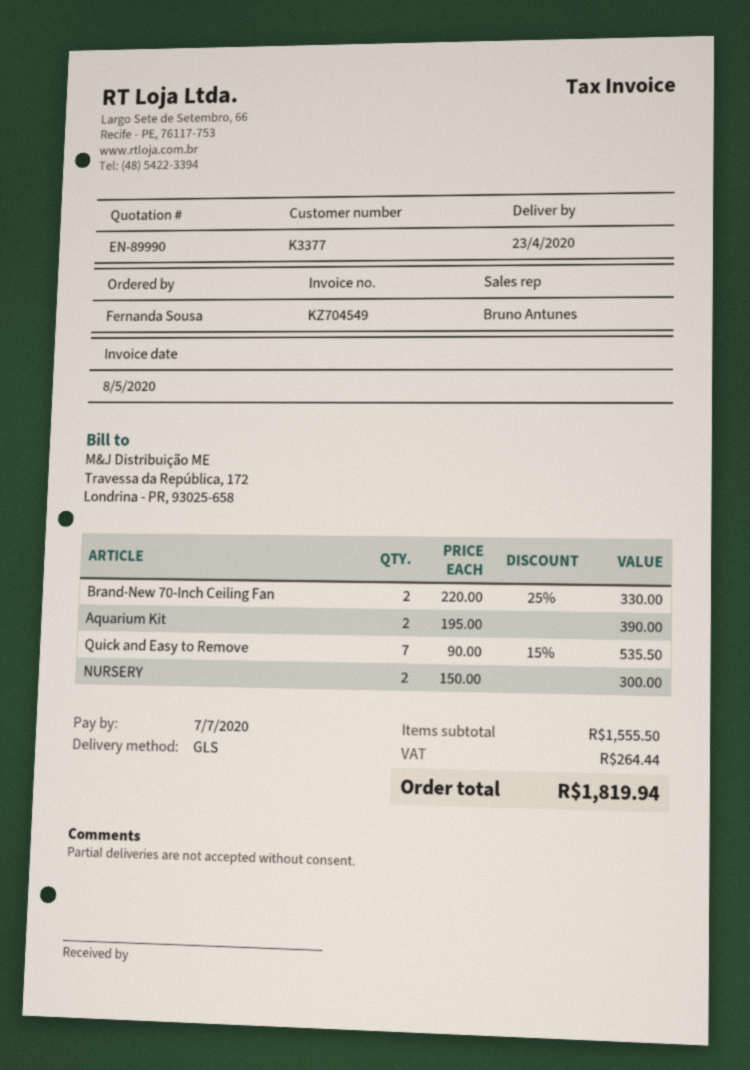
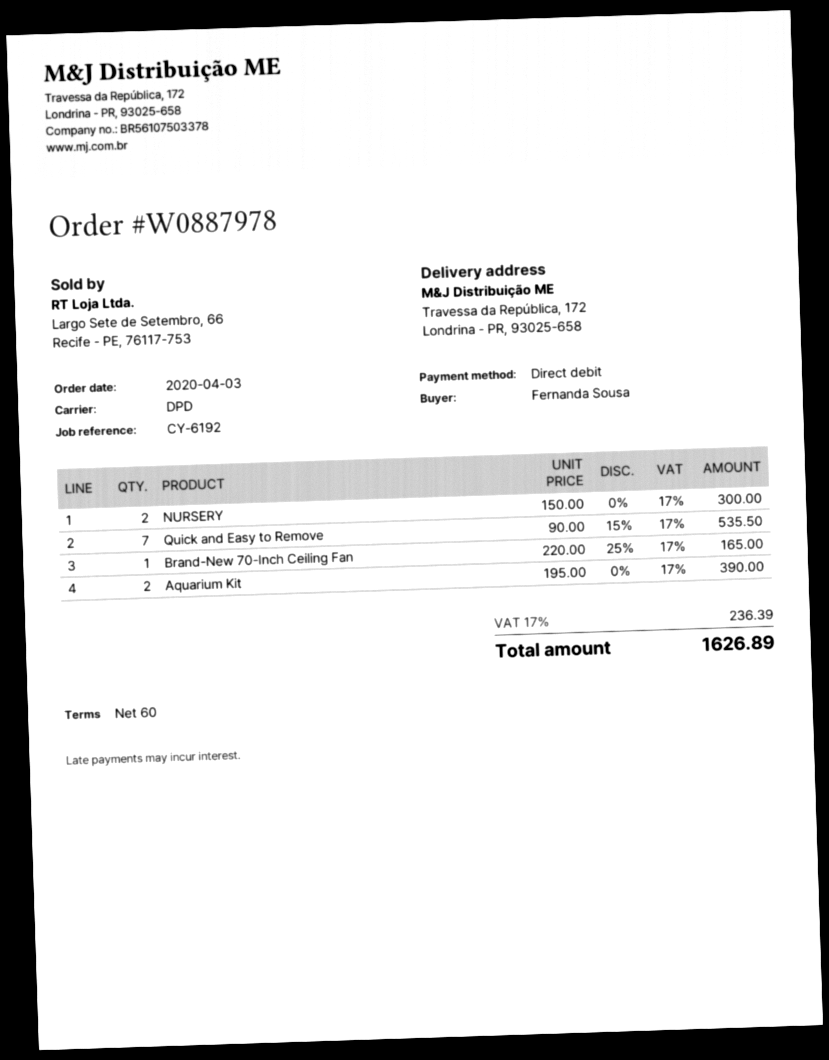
shipping method: GLS -> DPD
Brand-New 70-Inch Ceiling Fan: 2 x 220.00 - 25% = 330.00 -> 1 x 220.00 - 25% = 165.00
tax: 264.44 -> 236.39
total: 1819.94 -> 1626.89

